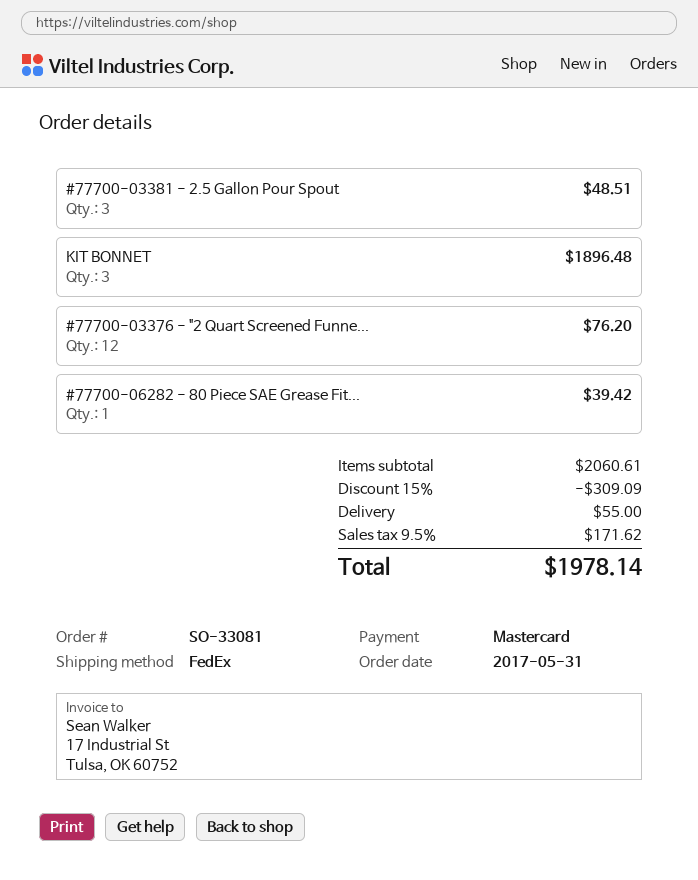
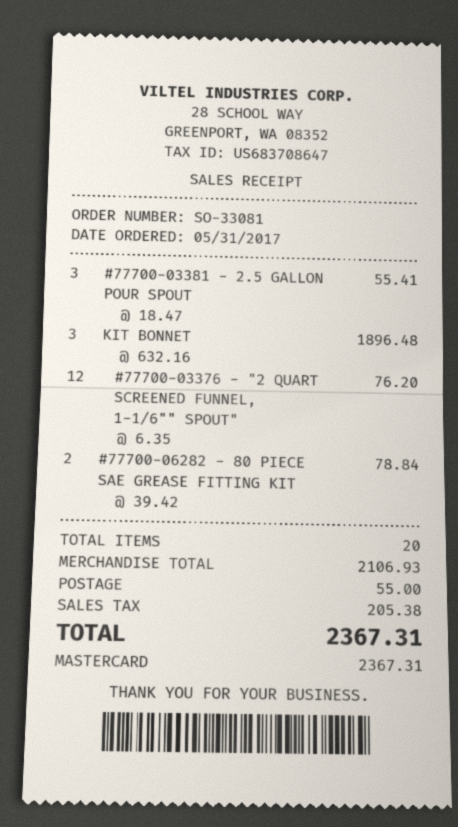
#77700-03381 - 2.5 Gallon Pour Spout: 3 for 48.51 -> 3 for 55.41
#77700-06282 - 80 Piece SAE Grease Fit...: 1 for 39.42 -> 2 for 78.84
subtotal: 2060.61 -> 2106.93
discount: 15% = 309.09 -> none
tax: 171.62 -> 205.38
total: 1978.14 -> 2367.31

